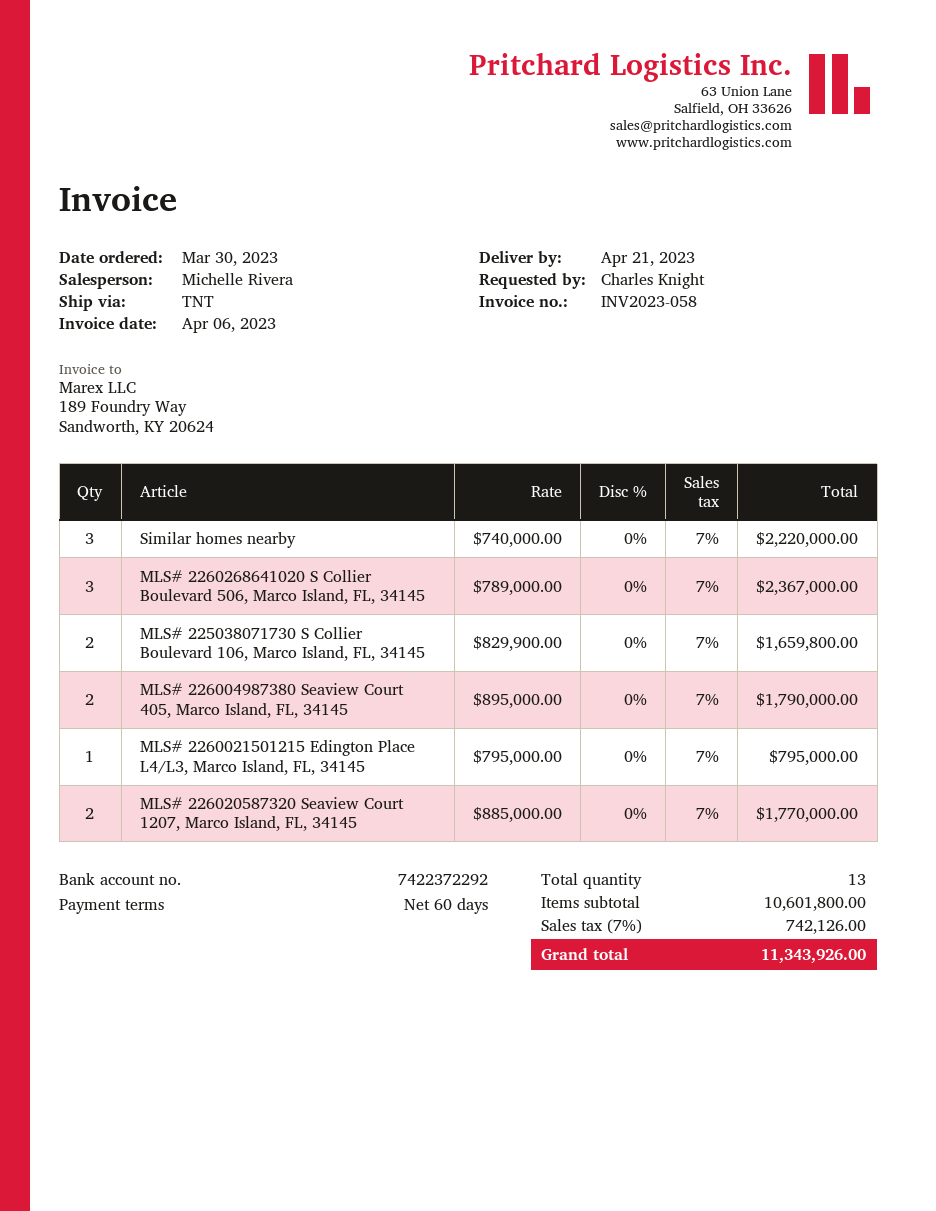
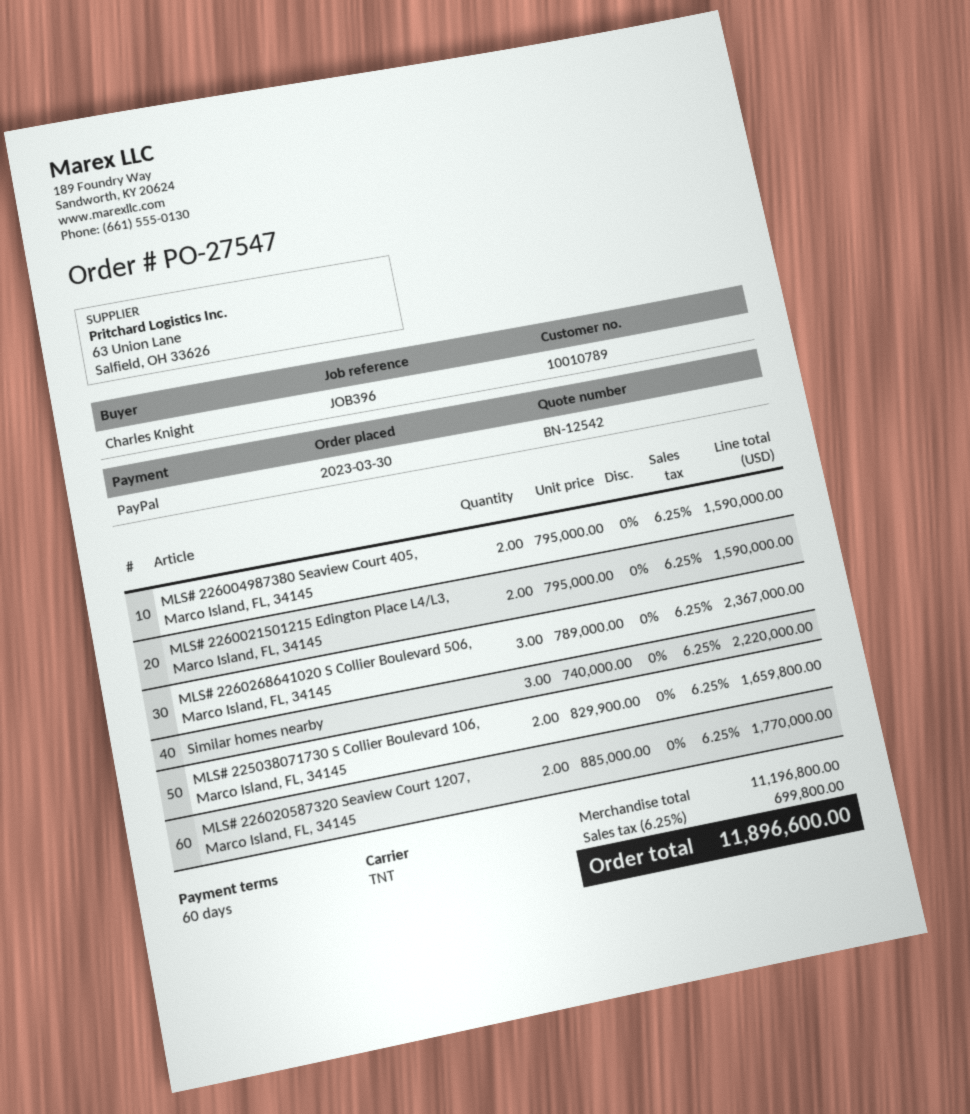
MLS# 226004987380 Seaview Court 405, Marco Island, FL, 34145: 2 x 895000.00 = 1790000.00 -> 2 x 795000.00 = 1590000.00
MLS# 2260021501215 Edington Place L4/L3, Marco Island, FL, 34145: 1 x 795000.00 = 795000.00 -> 2 x 795000.00 = 1590000.00
subtotal: 10601800.00 -> 11196800.00
tax: 7% = 742126.00 -> 6.25% = 699800.00
total: 11343926.00 -> 11896600.00

